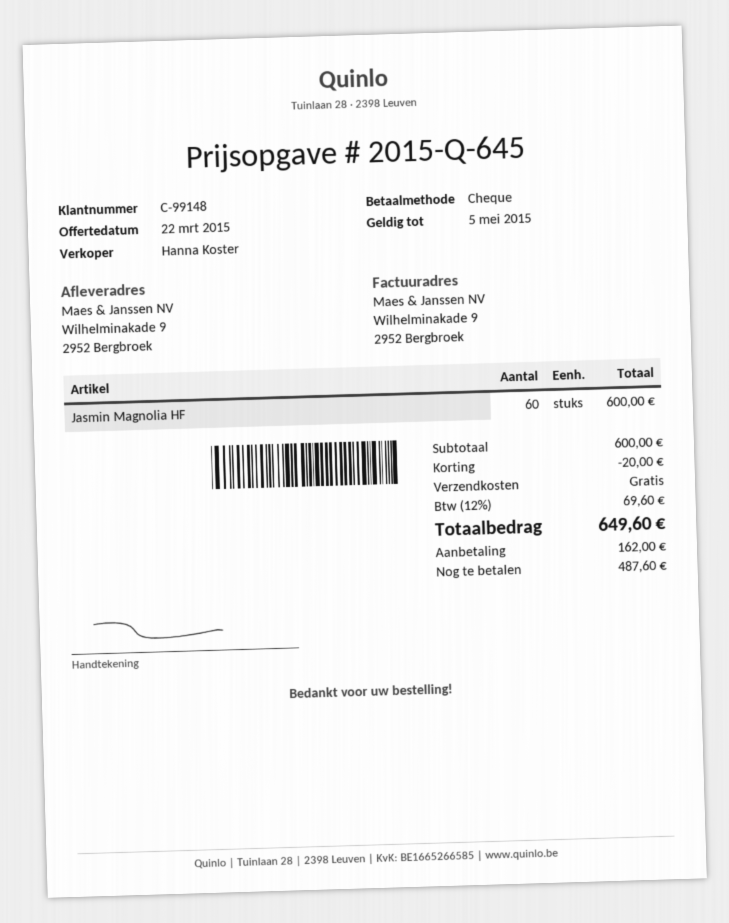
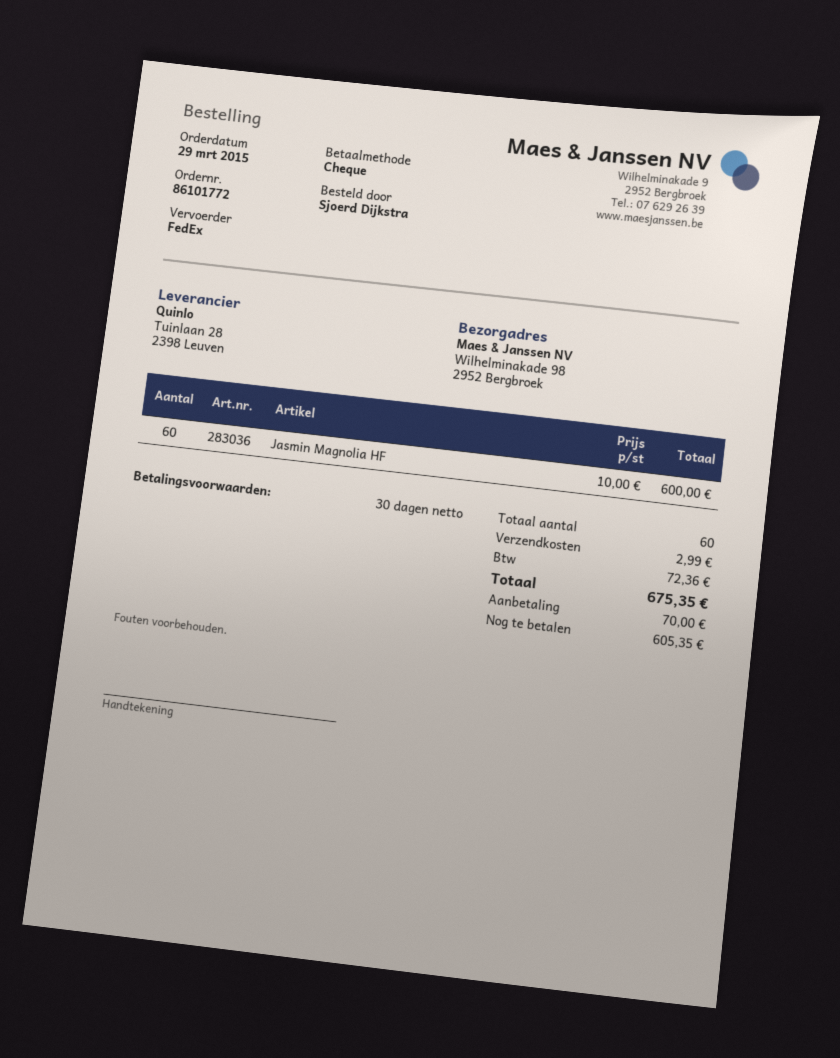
ship to: Wilhelminakade 9, 2952 Bergbroek -> Wilhelminakade 98, 2952 Bergbroek
discount: 20.00 -> none
shipping: 0.00 -> 2.99
tax: 69.60 -> 72.36
total: 649.60 -> 675.35
deposit: 162.00 -> 70.00
balance: 487.60 -> 605.35

